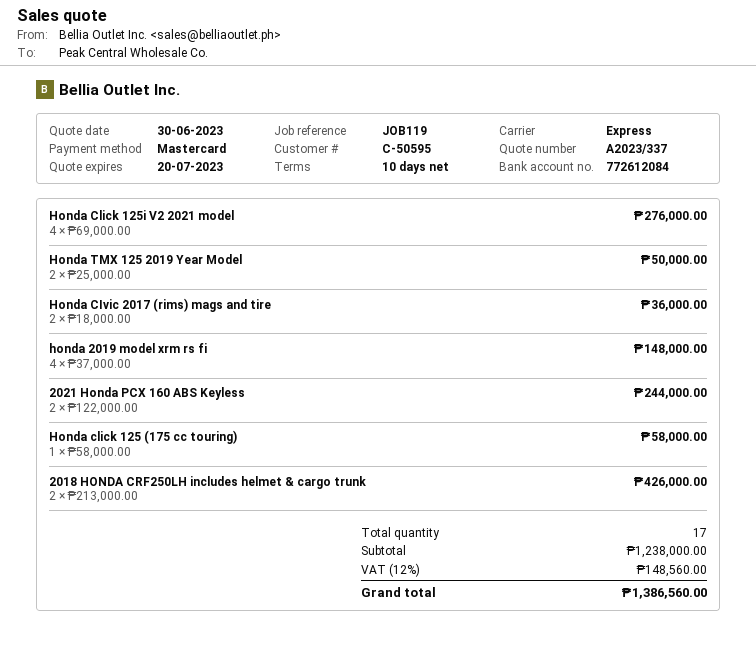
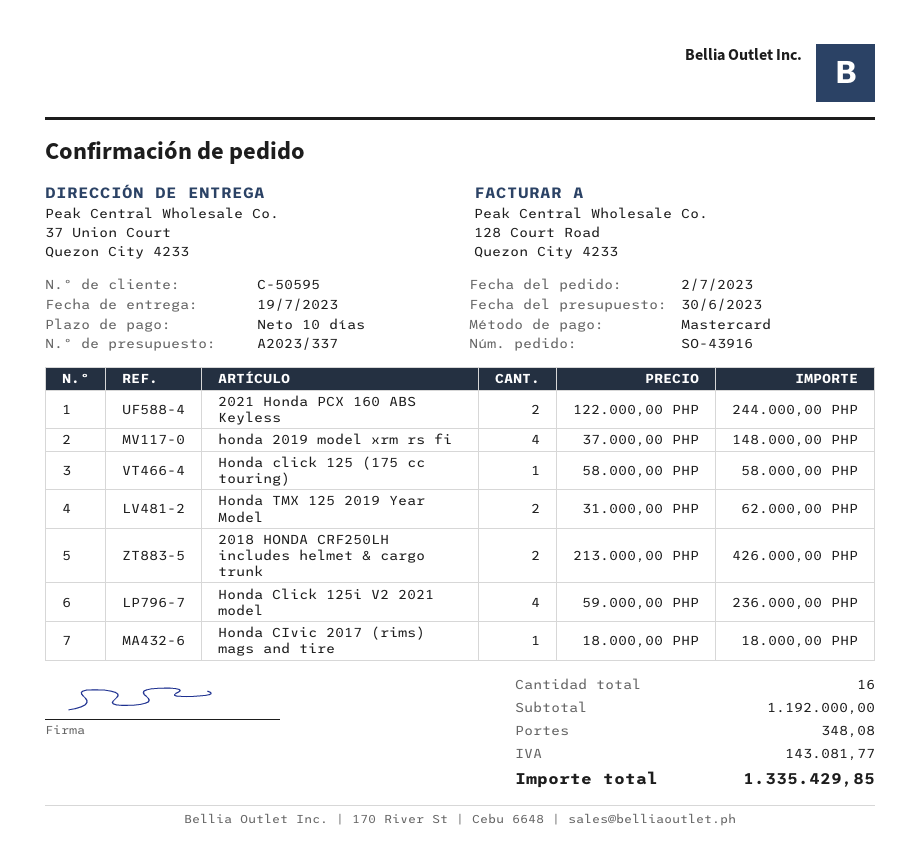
Honda Click 125i V2 2021 model: 4 x 69000.00 = 276000.00 -> 4 x 59000.00 = 236000.00
Honda TMX 125 2019 Year Model: 2 x 25000.00 = 50000.00 -> 2 x 31000.00 = 62000.00
Honda CIvic 2017 (rims) mags and tire: 2 x 18000.00 = 36000.00 -> 1 x 18000.00 = 18000.00
total quantity: 17 -> 16
subtotal: 1238000.00 -> 1192000.00
shipping: none -> 348.08
tax: 148560.00 -> 143081.77
total: 1386560.00 -> 1335429.85

